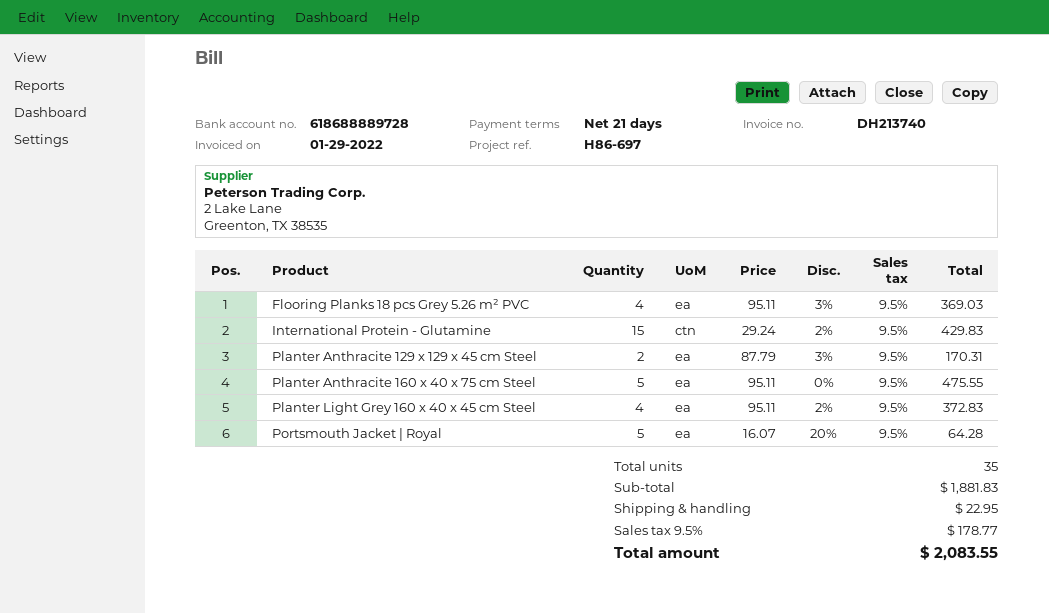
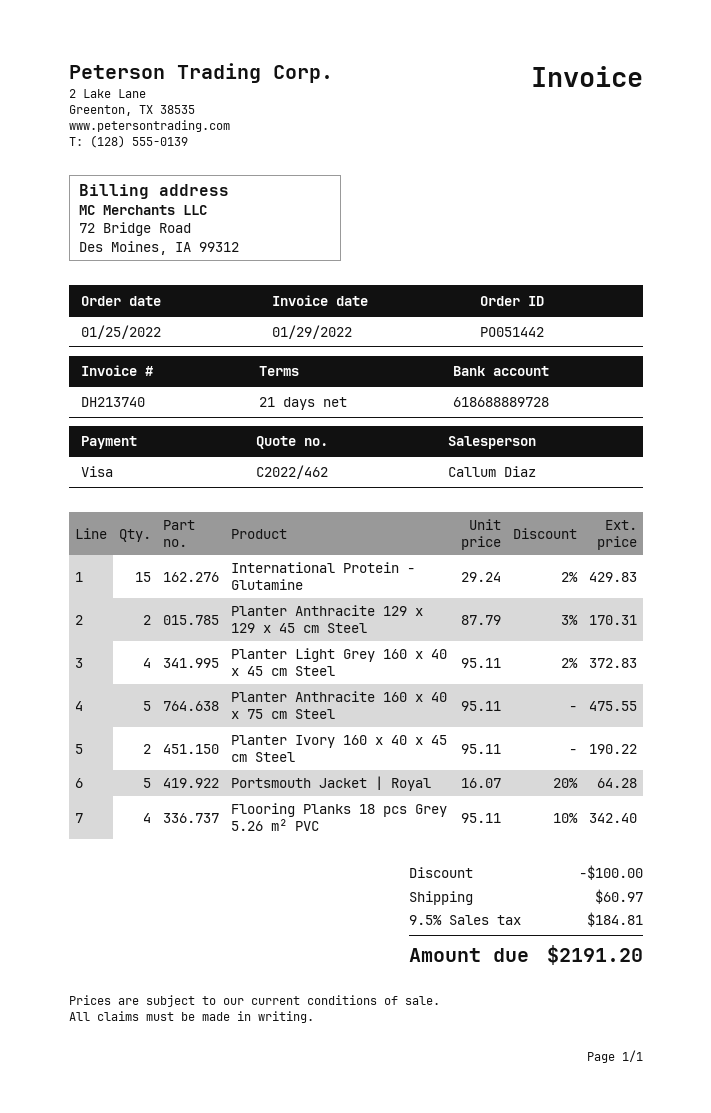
Flooring Planks 18 pcs Grey 5.26 m² PVC: 4 x 95.11 - 3% = 369.03 -> 4 x 95.11 - 10% = 342.40
Planter Ivory 160 x 40 x 45 cm Steel: none -> 2 x 95.11 = 190.22
discount: none -> 100.00
shipping: 22.95 -> 60.97
tax: 9.5% = 178.77 -> 9.5% = 184.81
total: 2083.55 -> 2191.20

